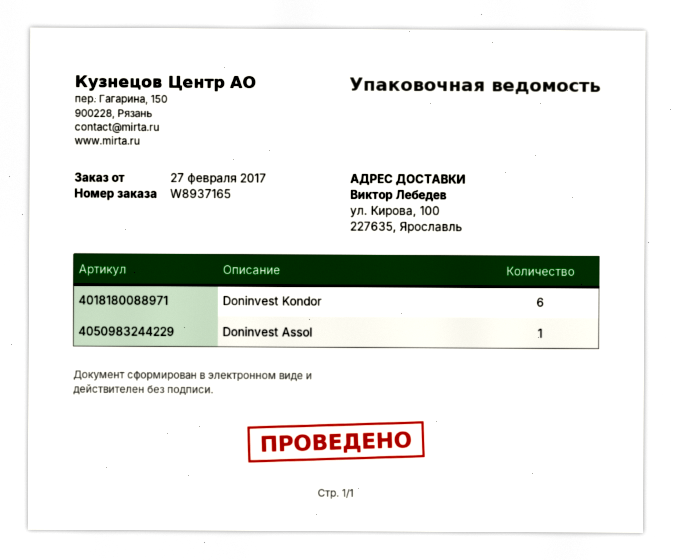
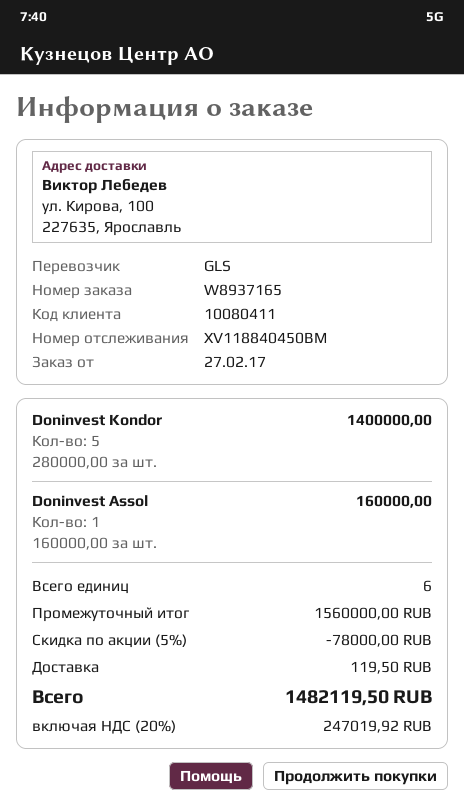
Doninvest Kondor: 6 -> 5

